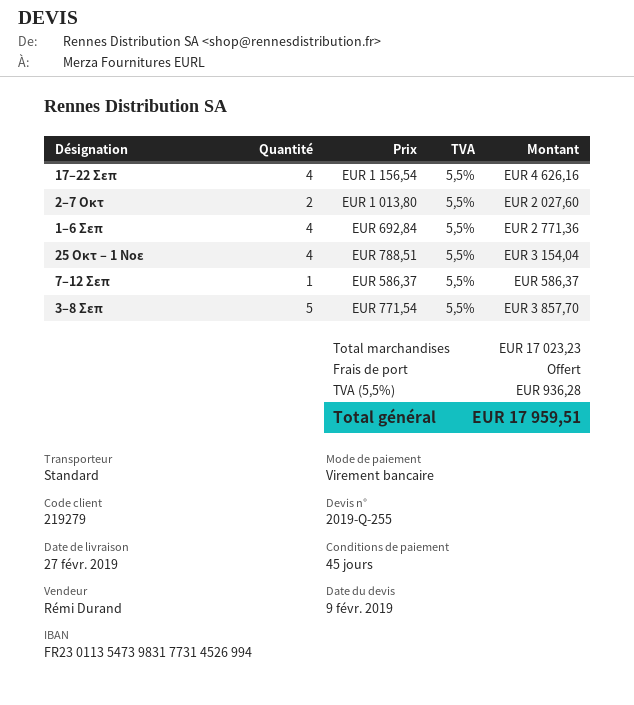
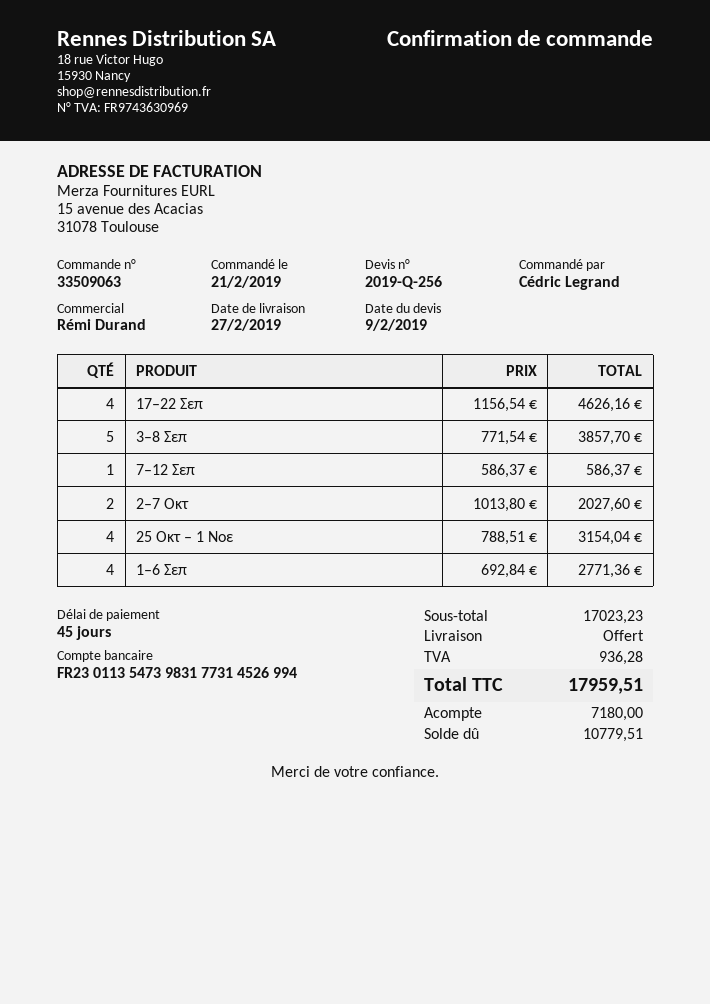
quote number: 2019-Q-255 -> 2019-Q-256

